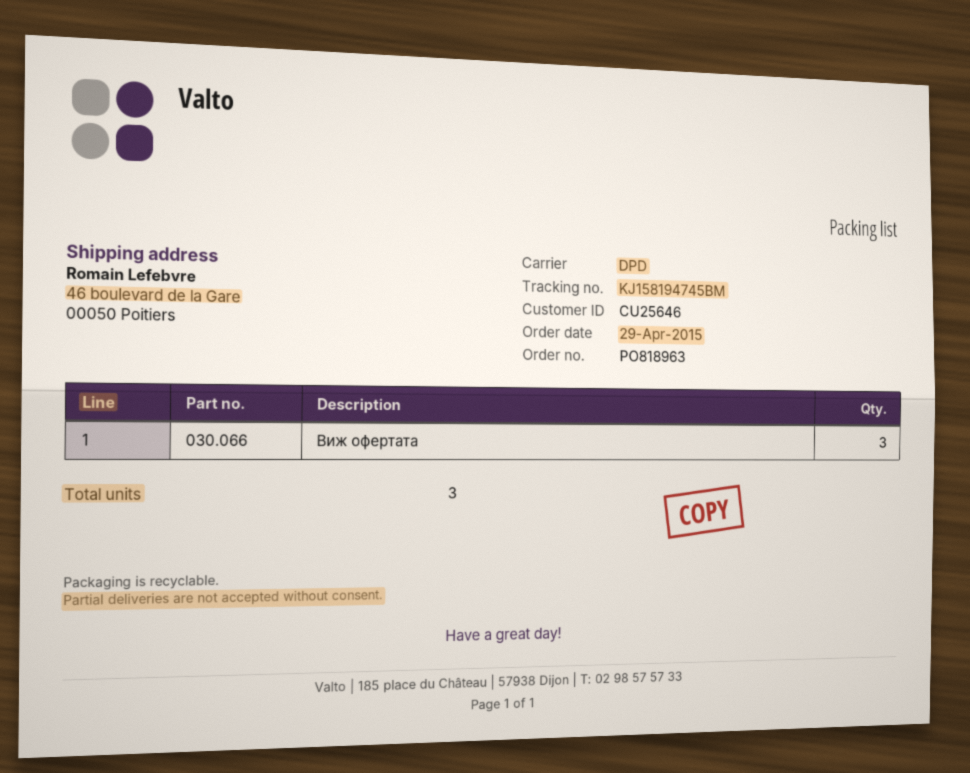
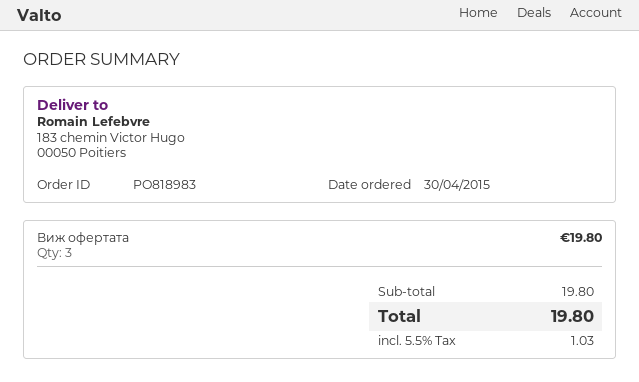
order number: PO818963 -> PO818983
order date: 2015-04-29 -> 2015-04-30
ship to: 46 boulevard de la Gare, 00050 Poitiers -> 183 chemin Victor Hugo, 00050 Poitiers

